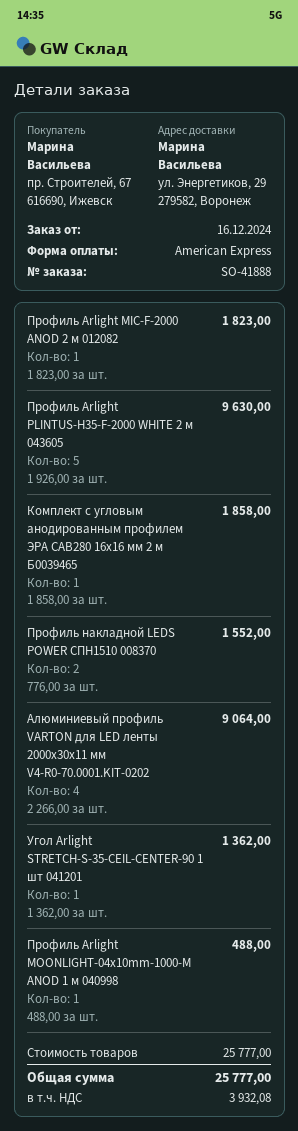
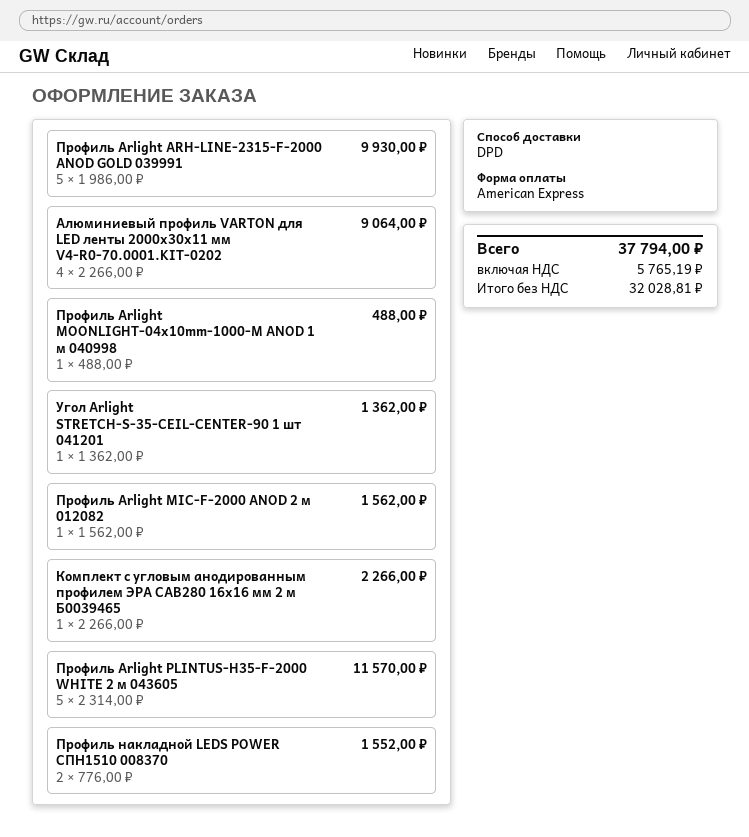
Профиль Arlight MIC-F-2000 ANOD 2 м 012082: 1 x 1823.00 = 1823.00 -> 1 x 1562.00 = 1562.00
Профиль Arlight PLINTUS-H35-F-2000 WHITE 2 м 043605: 5 x 1926.00 = 9630.00 -> 5 x 2314.00 = 11570.00
Комплект с угловым анодированным профилем ЭРА CAB280 16x16 мм 2 м Б0039465: 1 x 1858.00 = 1858.00 -> 1 x 2266.00 = 2266.00
Профиль Arlight ARH-LINE-2315-F-2000 ANOD GOLD 039991: none -> 5 x 1986.00 = 9930.00
tax: 3932.08 -> 5765.19
total: 25777.00 -> 37794.00

